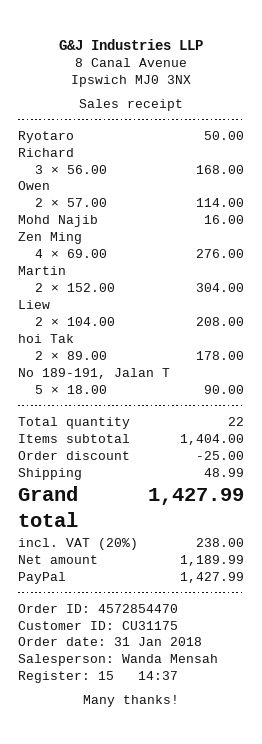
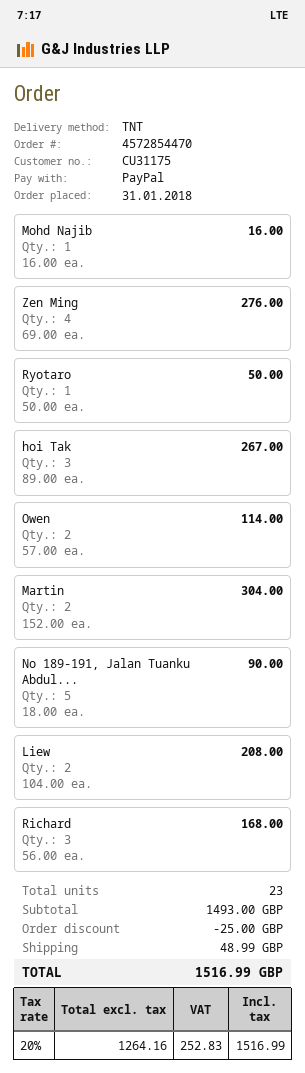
hoi Tak: 2 x 89.00 = 178.00 -> 3 x 89.00 = 267.00
total quantity: 22 -> 23
subtotal: 1404.00 -> 1493.00
net: 1189.99 -> 1264.16
tax: 20% = 238.00 -> 20% = 252.83
total: 1427.99 -> 1516.99

